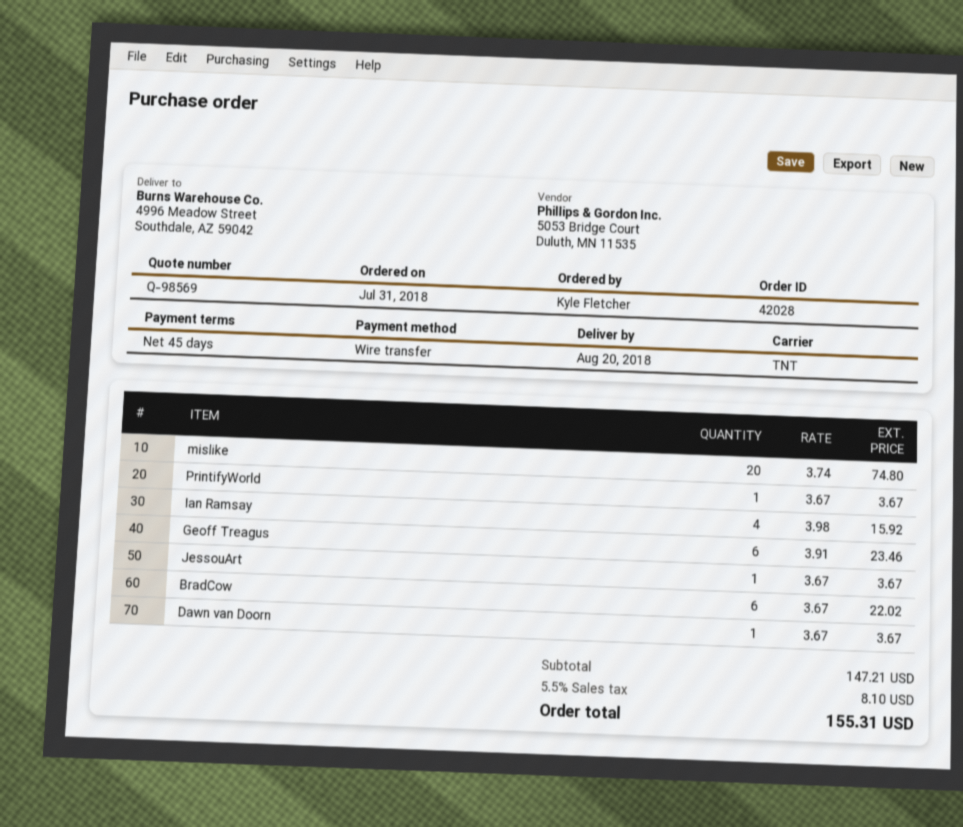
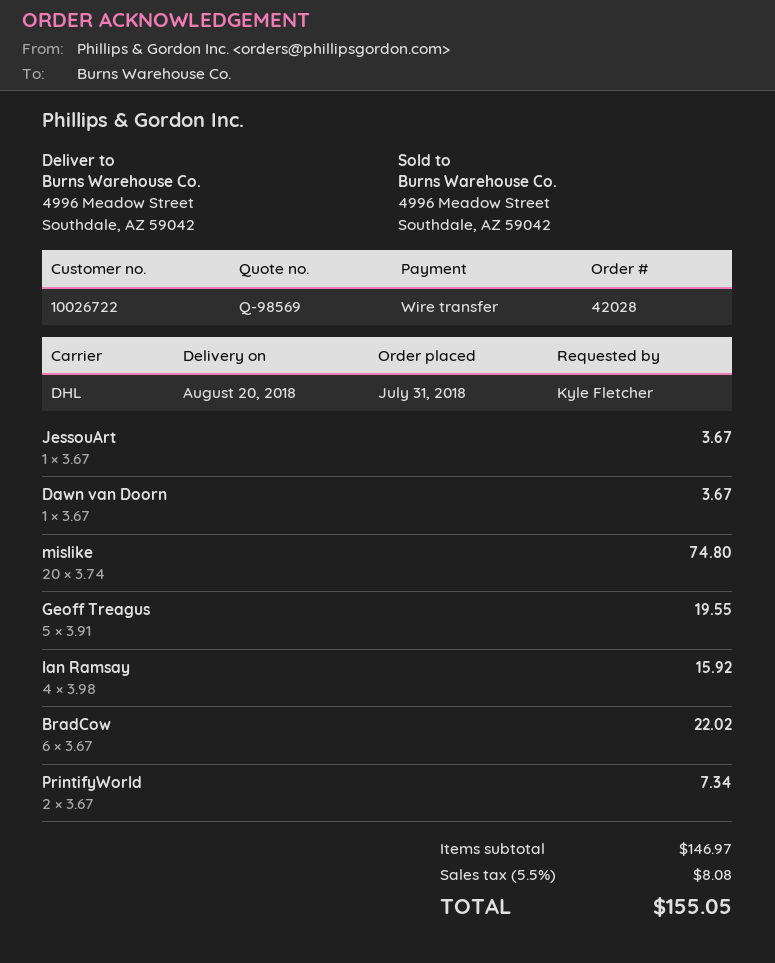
shipping method: TNT -> DHL
PrintifyWorld: 1 x 3.67 = 3.67 -> 2 x 3.67 = 7.34
Geoff Treagus: 6 x 3.91 = 23.46 -> 5 x 3.91 = 19.55
subtotal: 147.21 -> 146.97
tax: 5.5% = 8.10 -> 5.5% = 8.08
total: 155.31 -> 155.05

